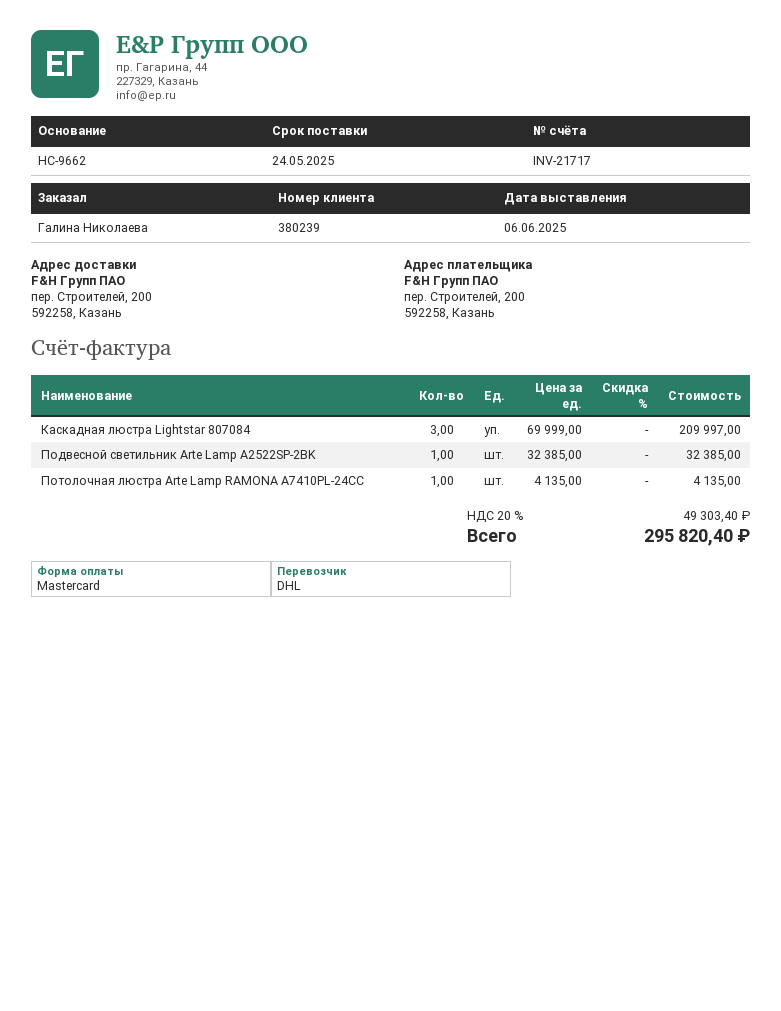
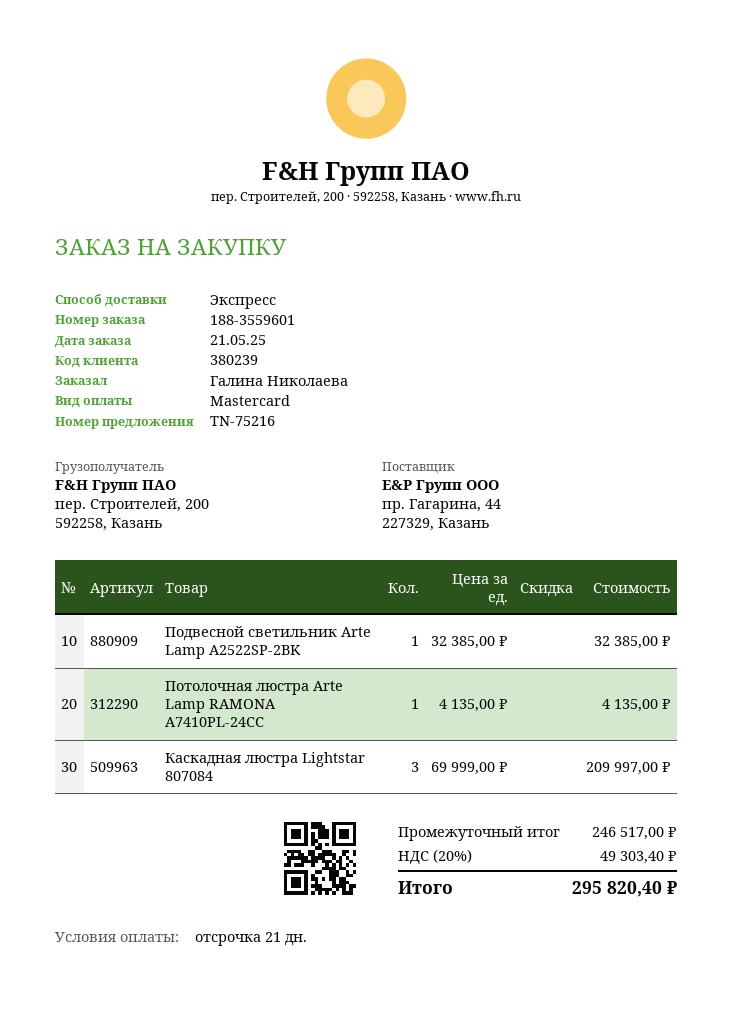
shipping method: DHL -> express

